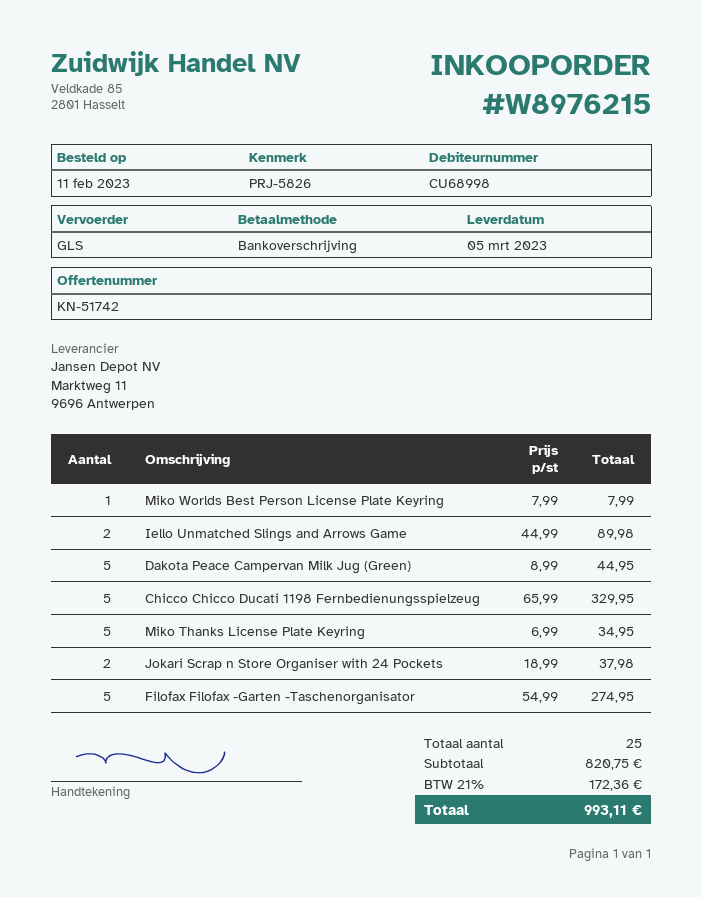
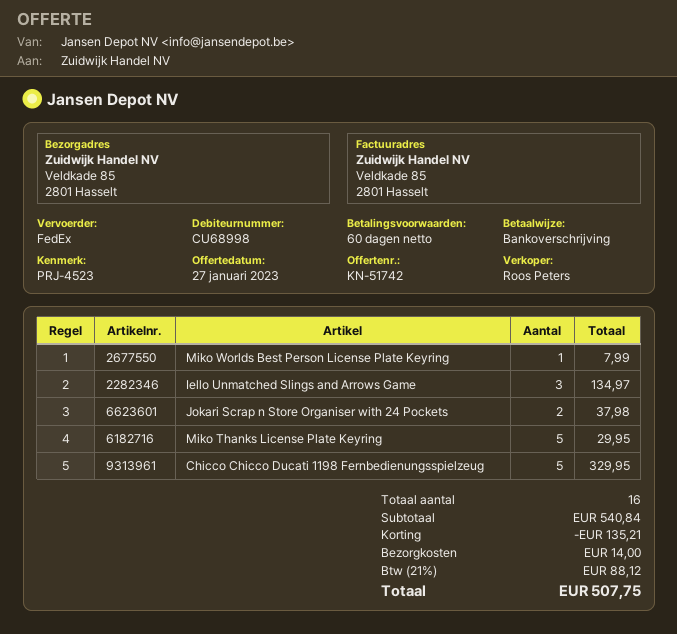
reference: PRJ-5826 -> PRJ-4523
shipping method: GLS -> FedEx
Iello Unmatched Slings and Arrows Game: 2 for 89.98 -> 3 for 134.97
Dakota Peace Campervan Milk Jug (Green): 5 for 44.95 -> none
Miko Thanks License Plate Keyring: 5 for 34.95 -> 5 for 29.95
Filofax Filofax -Garten -Taschenorganisator: 5 for 274.95 -> none
total quantity: 25 -> 16
subtotal: 820.75 -> 540.84
discount: none -> 135.21
shipping: none -> 14.00
tax: 21% = 172.36 -> 21% = 88.12
total: 993.11 -> 507.75

